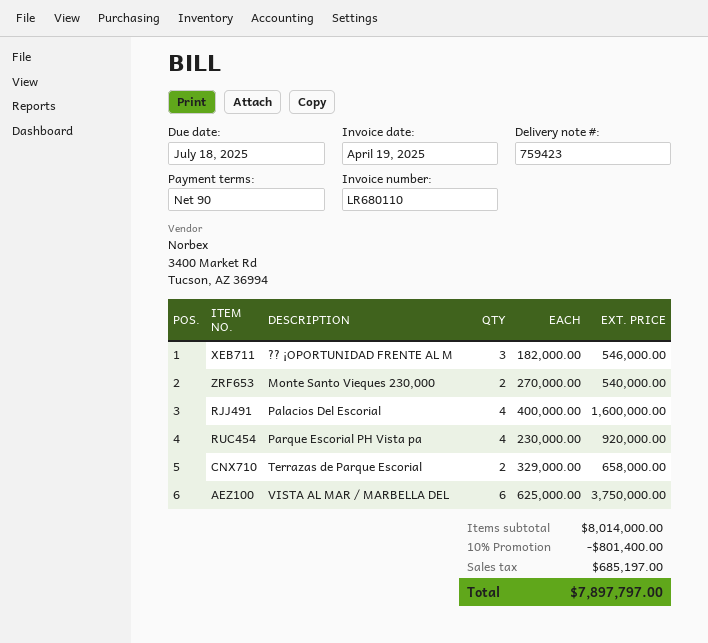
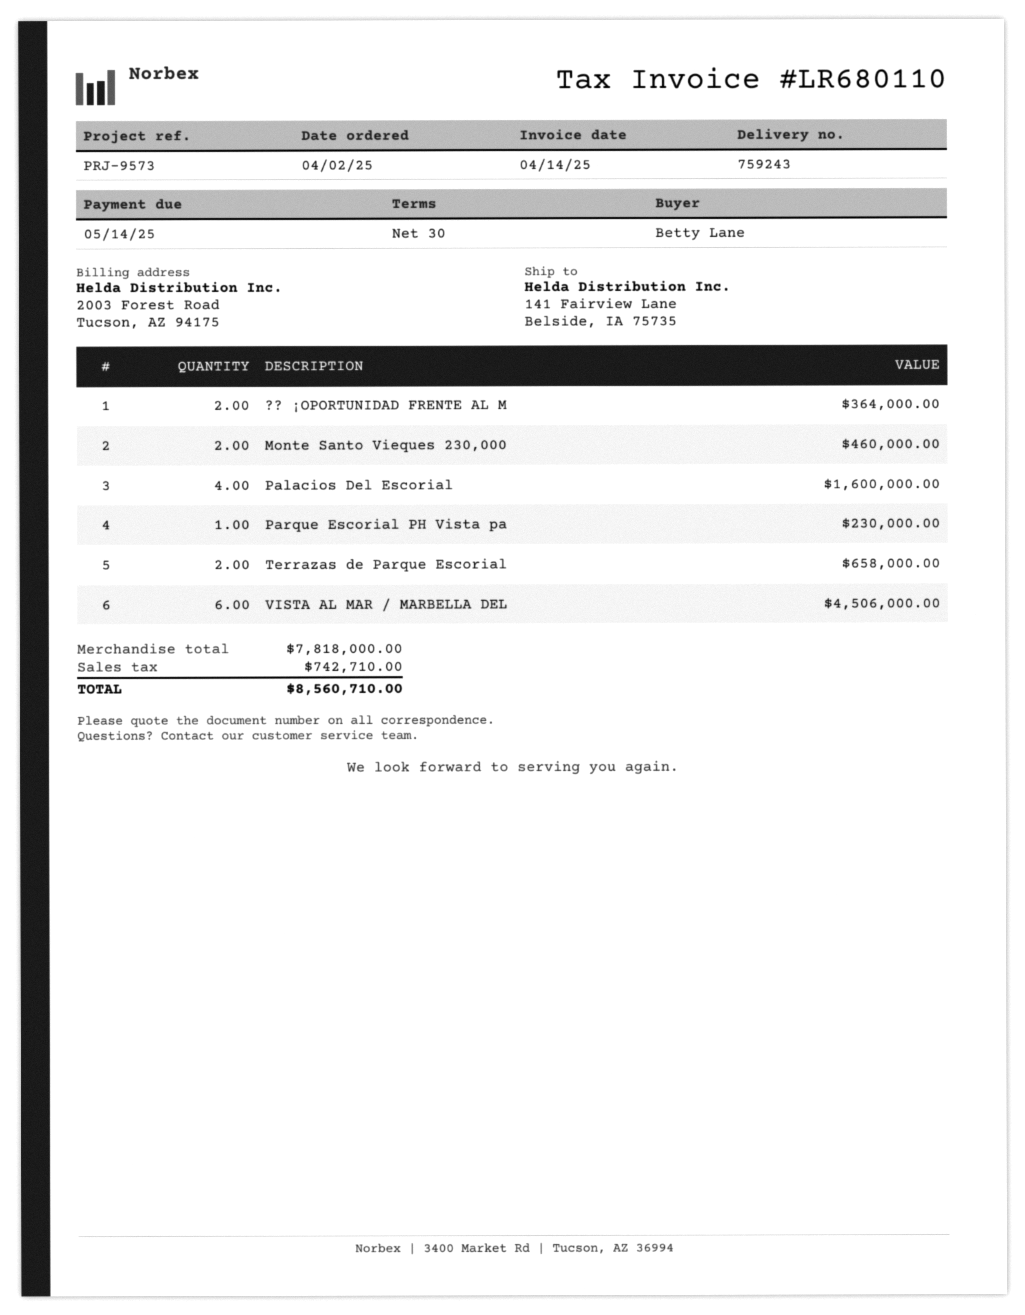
delivery note number: 759423 -> 759243
invoice date: 2025-04-19 -> 2025-04-14
payment terms: 90 days -> 30 days
due date: 2025-07-18 -> 2025-05-14
?? ¡OPORTUNIDAD FRENTE AL M: 3 for 546000.00 -> 2 for 364000.00
Monte Santo Vieques 230,000: 2 for 540000.00 -> 2 for 460000.00
Parque Escorial PH Vista pa: 4 for 920000.00 -> 1 for 230000.00
VISTA AL MAR / MARBELLA DEL: 6 for 3750000.00 -> 6 for 4506000.00
subtotal: 8014000.00 -> 7818000.00
discount: 10% = 801400.00 -> none
tax: 685197.00 -> 742710.00
total: 7897797.00 -> 8560710.00

